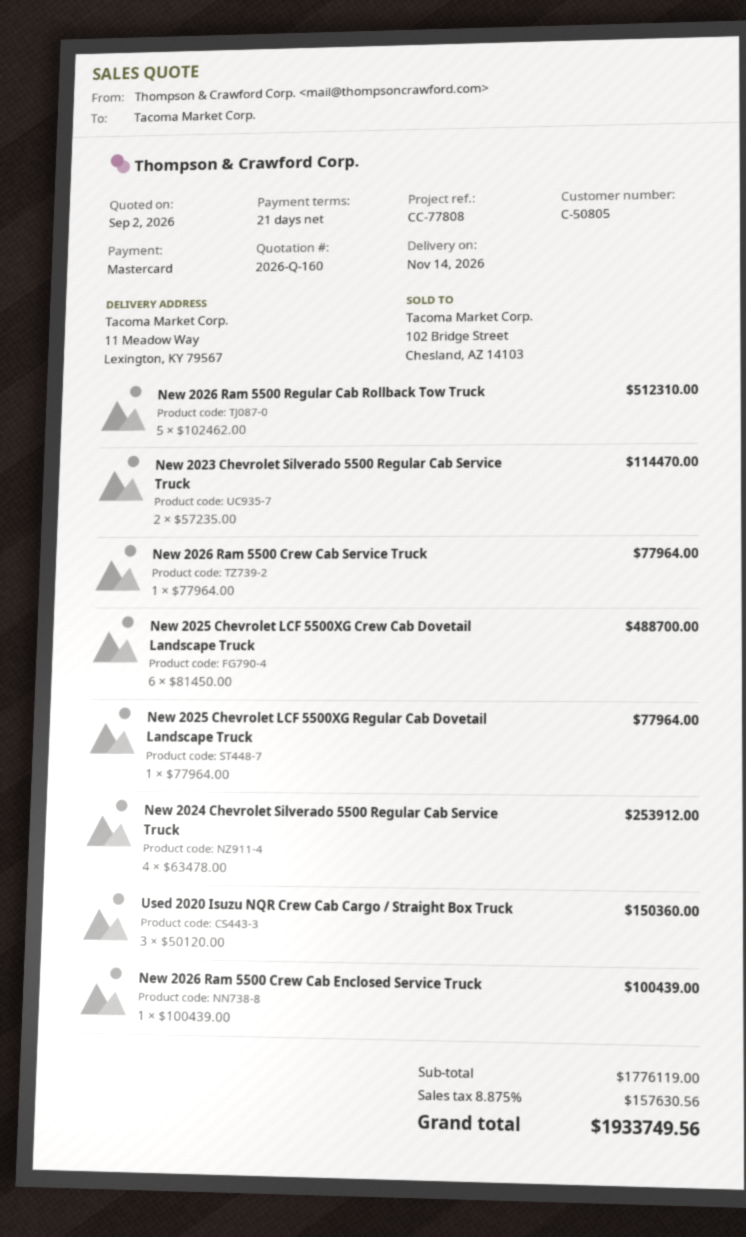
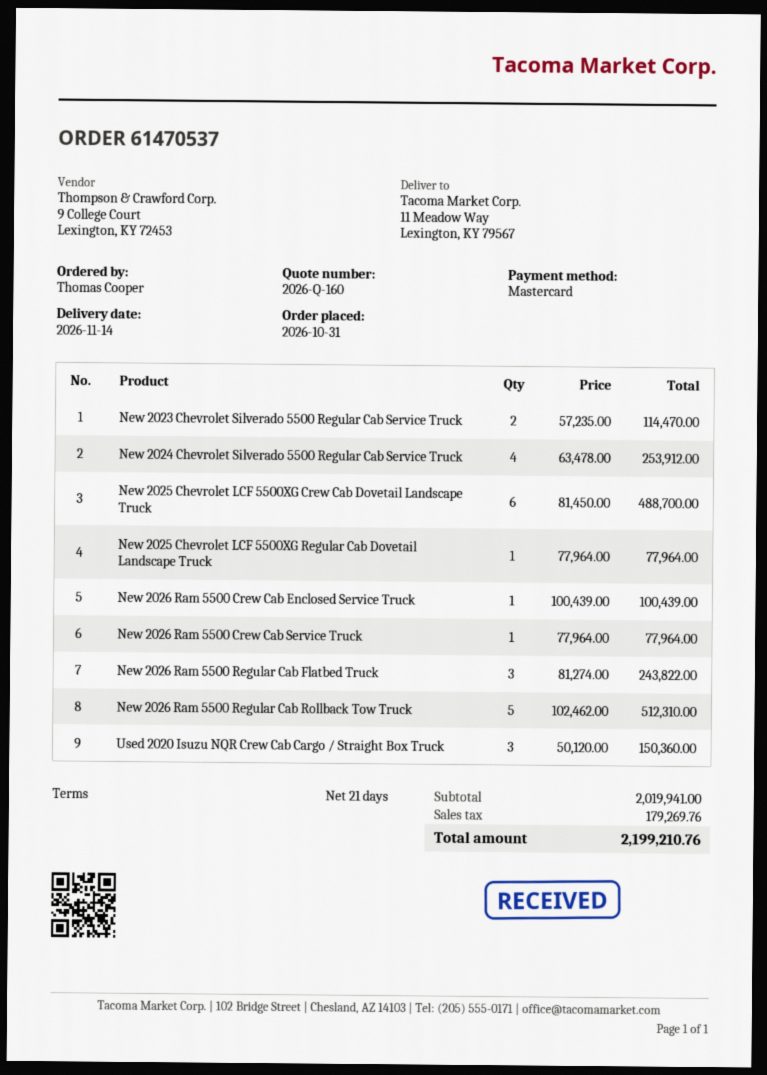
New 2026 Ram 5500 Regular Cab Flatbed Truck: none -> 3 x 81274.00 = 243822.00
subtotal: 1776119.00 -> 2019941.00
tax: 157630.56 -> 179269.76
total: 1933749.56 -> 2199210.76

